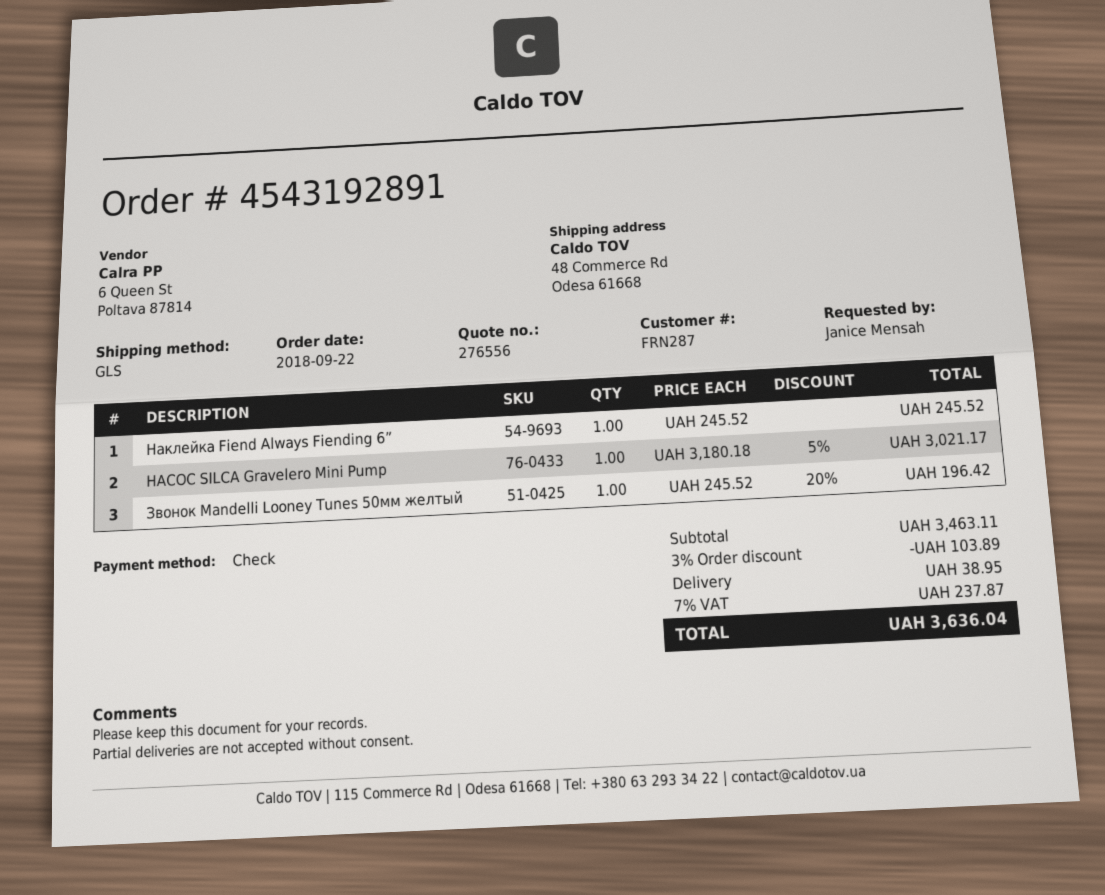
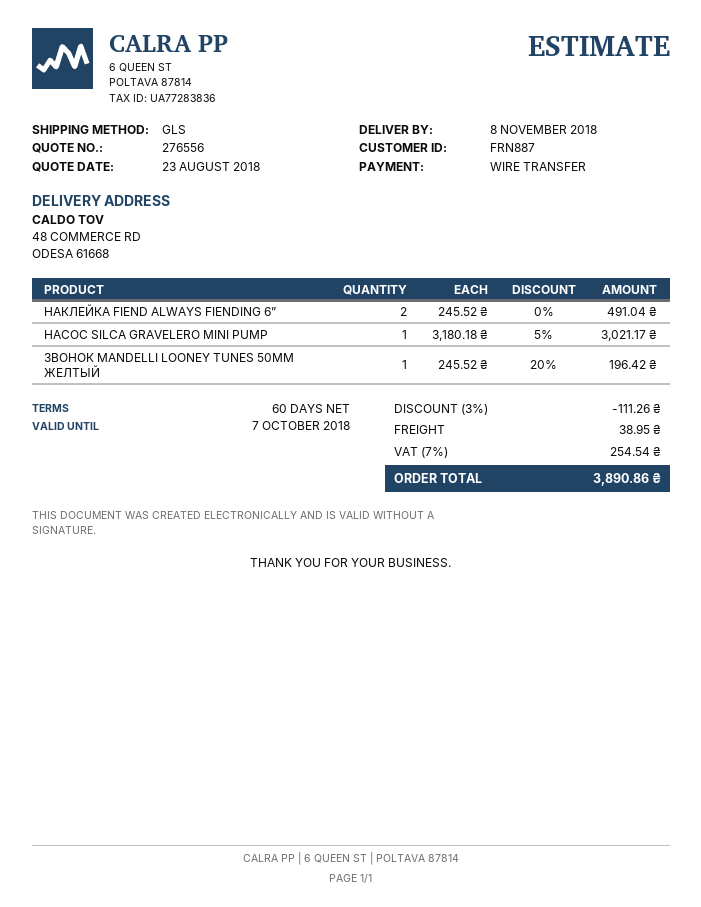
customer number: FRN287 -> FRN887
payment method: cheque -> bank transfer
Наклейка Fiend Always Fiending 6”: 1 x 245.52 = 245.52 -> 2 x 245.52 = 491.04
discount: 3% = 103.89 -> 3% = 111.26
tax: 7% = 237.87 -> 7% = 254.54
total: 3636.04 -> 3890.86

